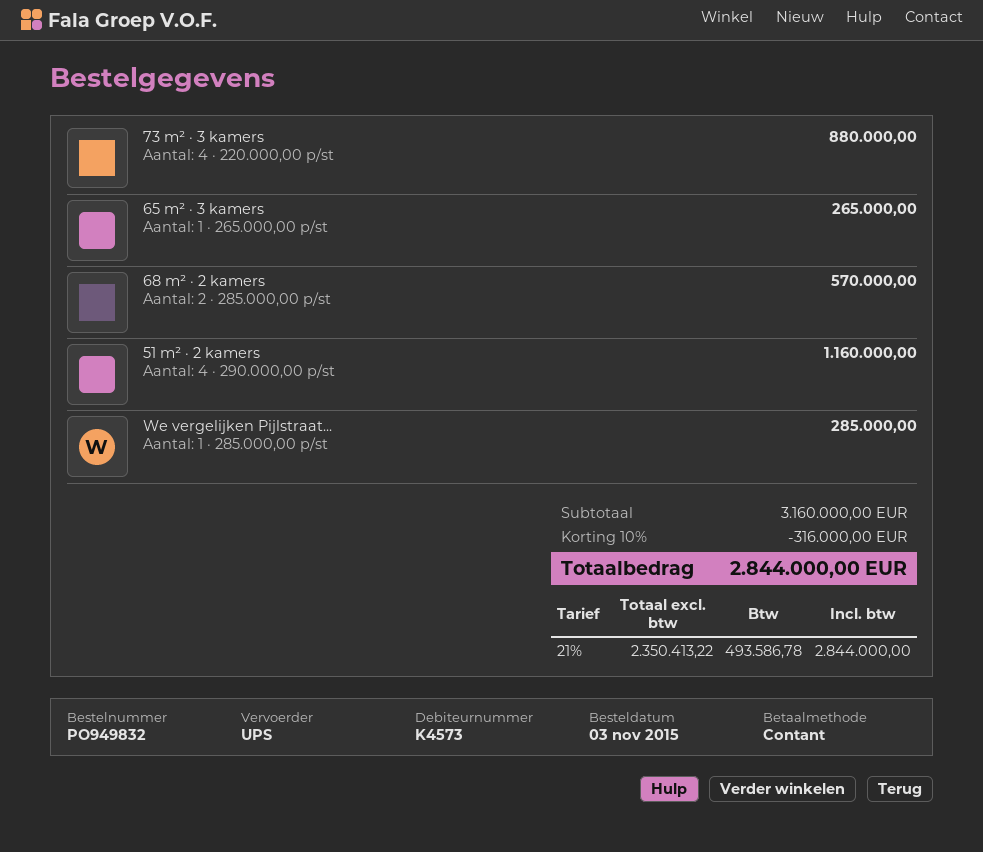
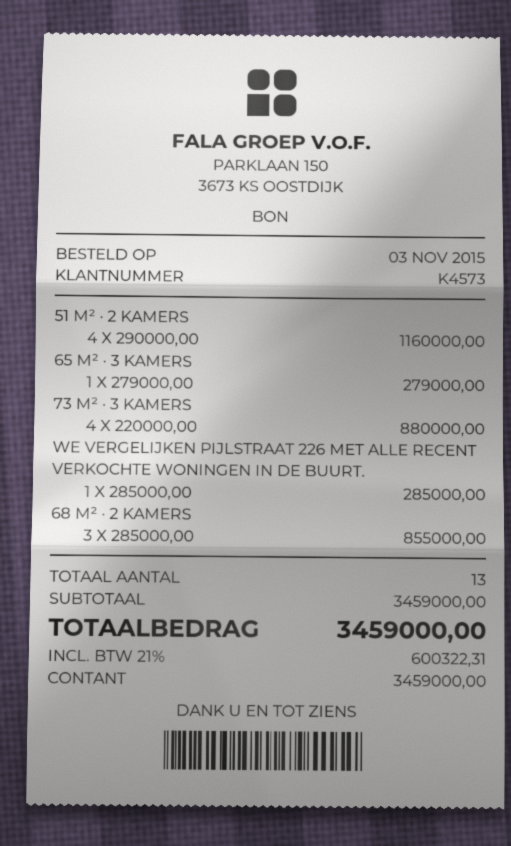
65 m² · 3 kamers: 1 x 265000.00 = 265000.00 -> 1 x 279000.00 = 279000.00
68 m² · 2 kamers: 2 x 285000.00 = 570000.00 -> 3 x 285000.00 = 855000.00
subtotal: 3160000.00 -> 3459000.00
discount: 10% = 316000.00 -> none
tax: 21% = 493586.78 -> 21% = 600322.31
total: 2844000.00 -> 3459000.00

